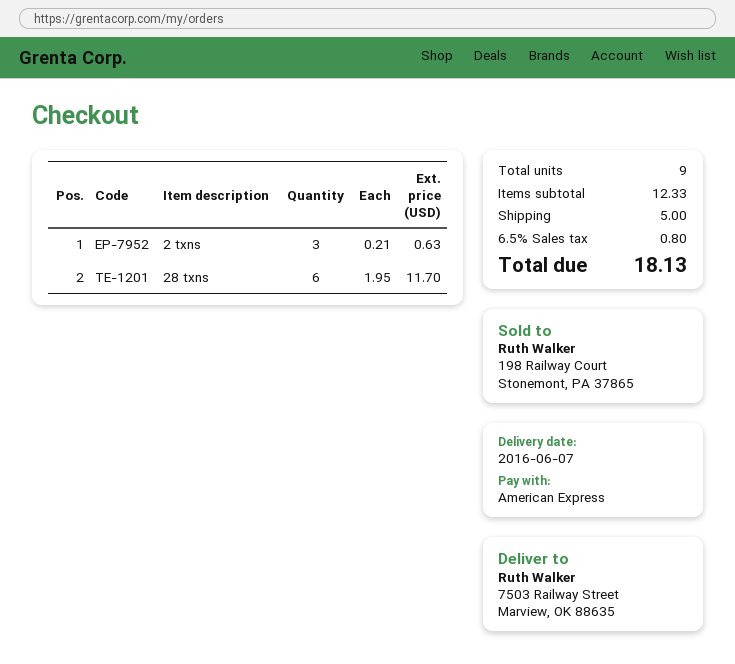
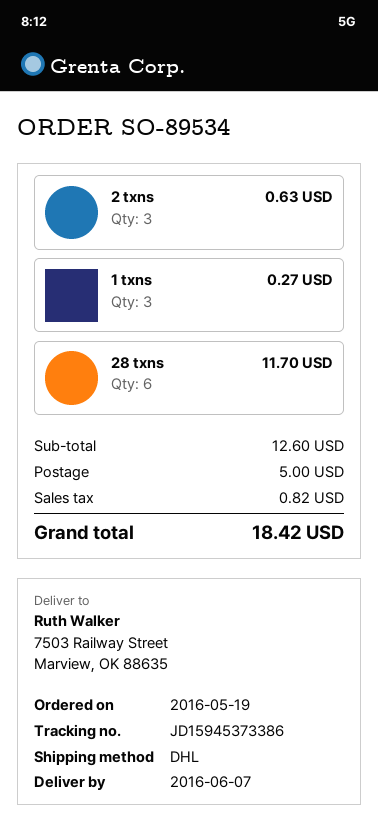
1 txns: none -> 3 for 0.27
subtotal: 12.33 -> 12.60
tax: 0.80 -> 0.82
total: 18.13 -> 18.42

